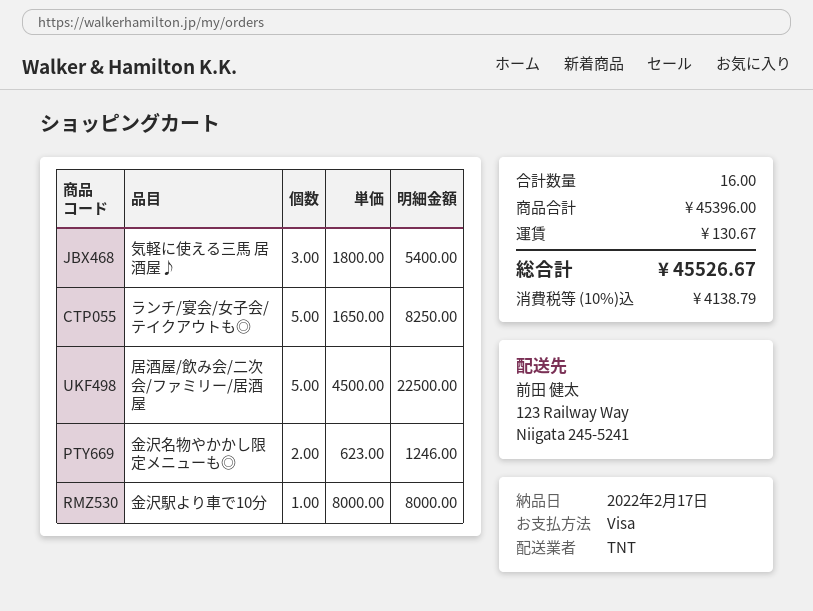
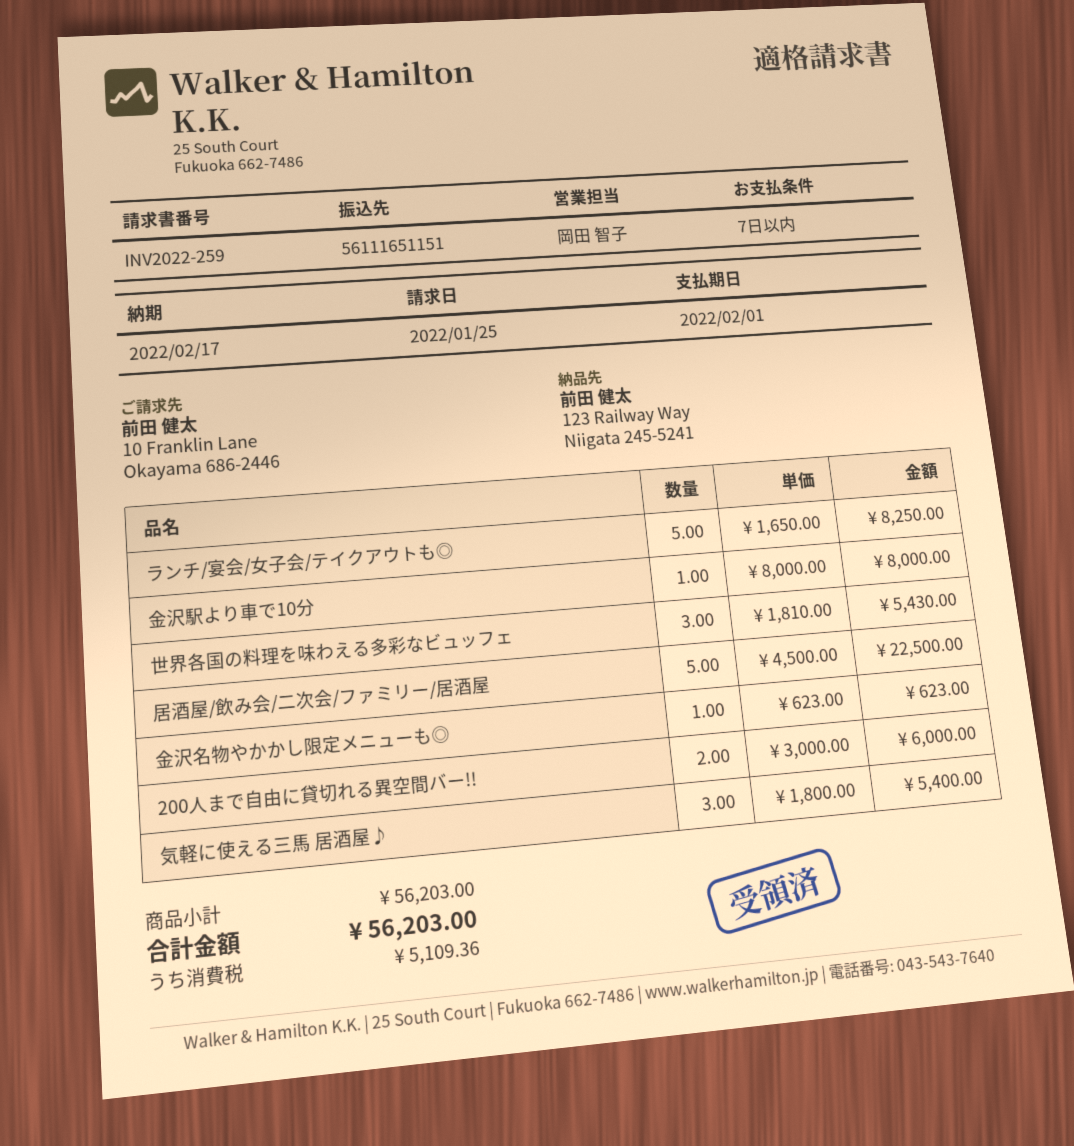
金沢名物やかかし限定メニューも◎: 2 x 623.00 = 1246.00 -> 1 x 623.00 = 623.00
世界各国の料理を味わえる多彩なビュッフェ: none -> 3 x 1810.00 = 5430.00
200人まで自由に貸切れる異空間バー!!: none -> 2 x 3000.00 = 6000.00
subtotal: 45396.00 -> 56203.00
shipping: 130.67 -> none
tax: 4138.79 -> 5109.36
total: 45526.67 -> 56203.00

